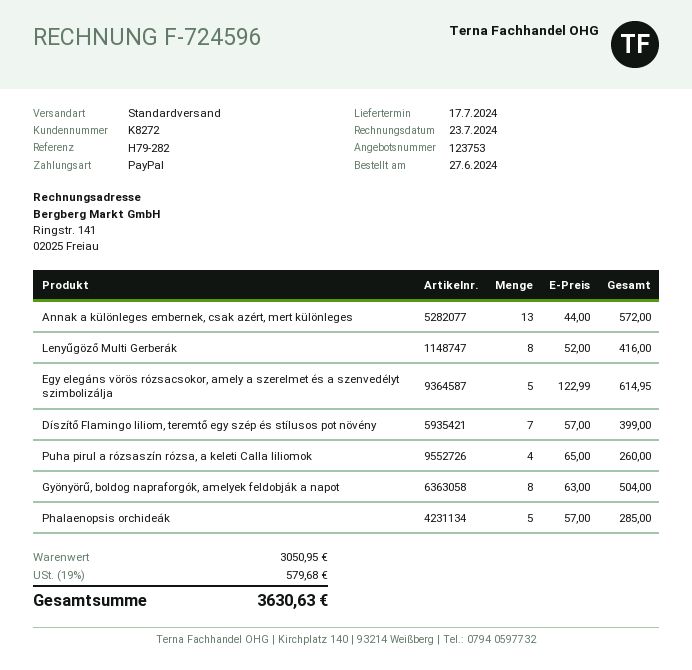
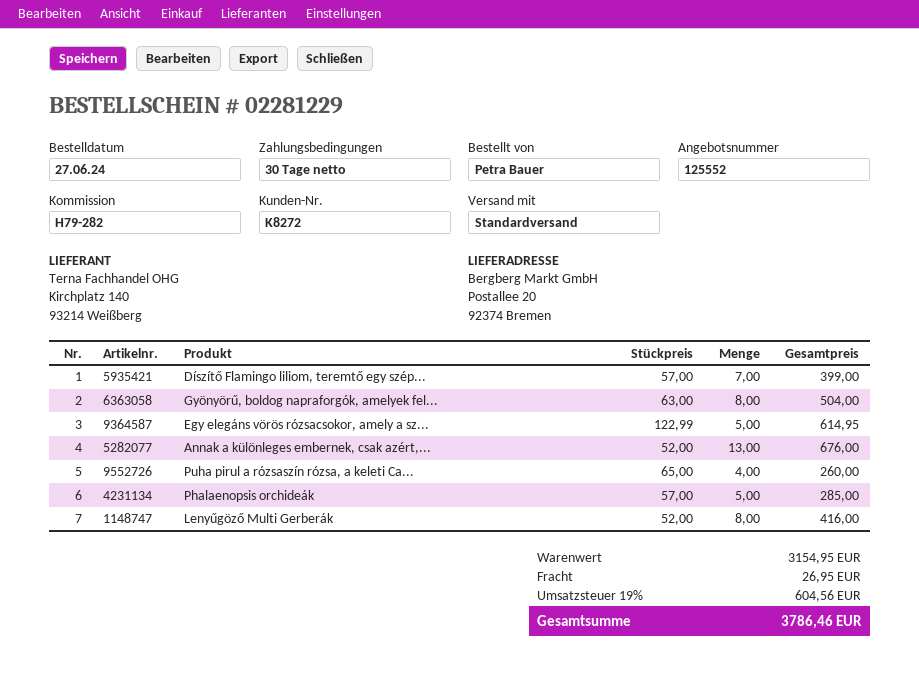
quote number: 123753 -> 125552
Annak a különleges embernek, csak azért, mert különleges: 13 x 44.00 = 572.00 -> 13 x 52.00 = 676.00
subtotal: 3050.95 -> 3154.95
shipping: none -> 26.95
tax: 19% = 579.68 -> 19% = 604.56
total: 3630.63 -> 3786.46

